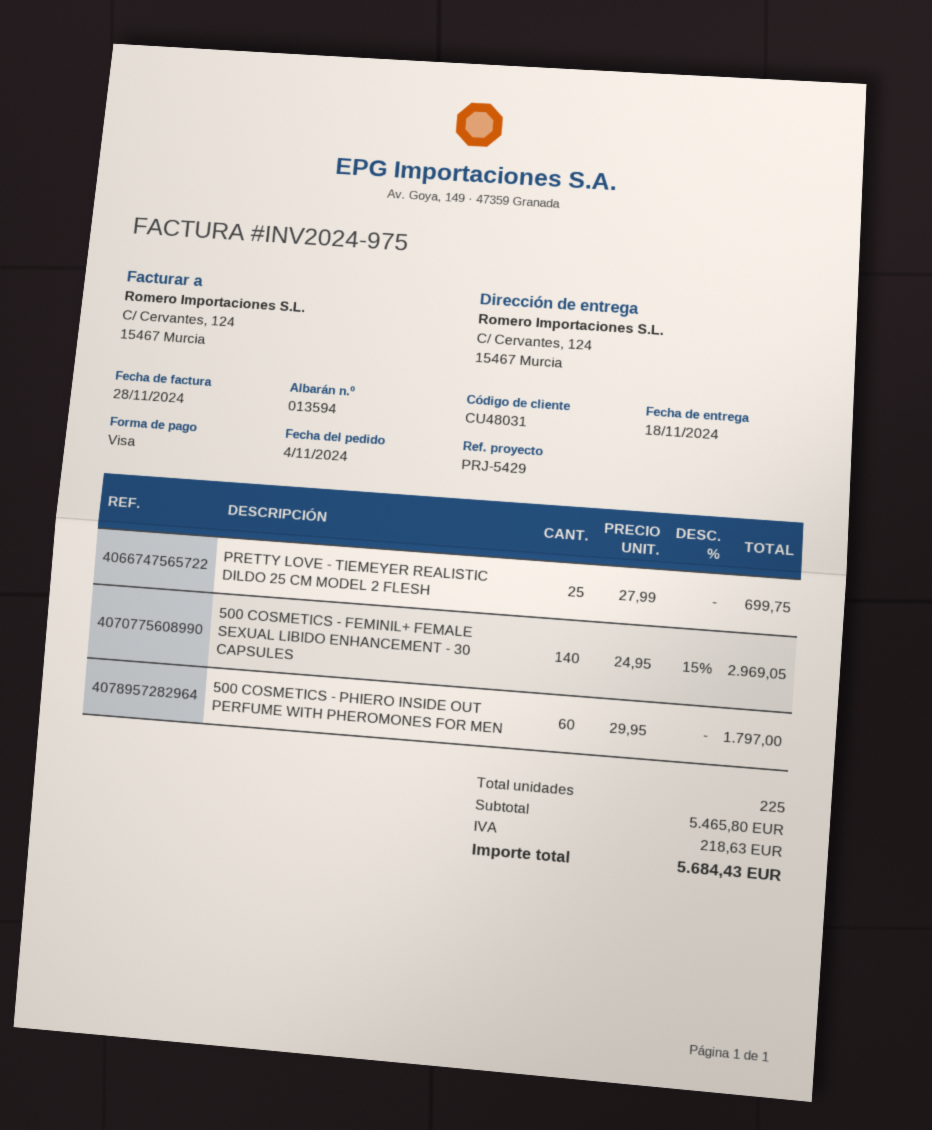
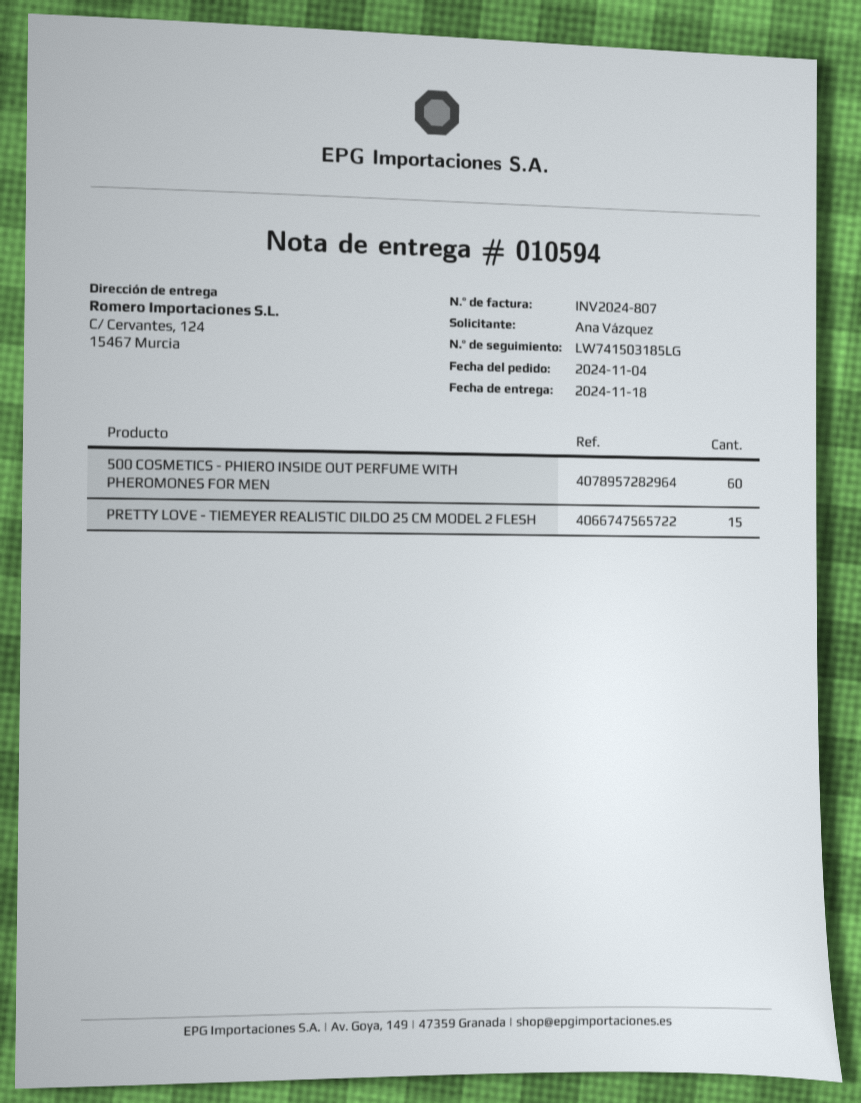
delivery note number: 013594 -> 010594
invoice number: INV2024-975 -> INV2024-807
PRETTY LOVE - TIEMEYER REALISTIC DILDO 25 CM MODEL 2 FLESH: 25 -> 15
500 COSMETICS - FEMINIL+ FEMALE SEXUAL LIBIDO ENHANCEMENT - 30 CAPSULES: 140 -> none

